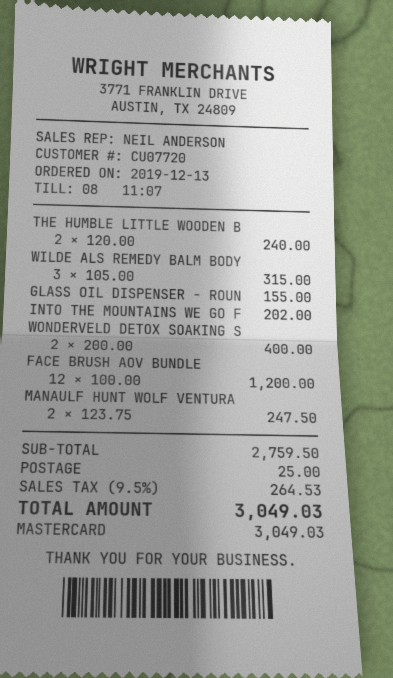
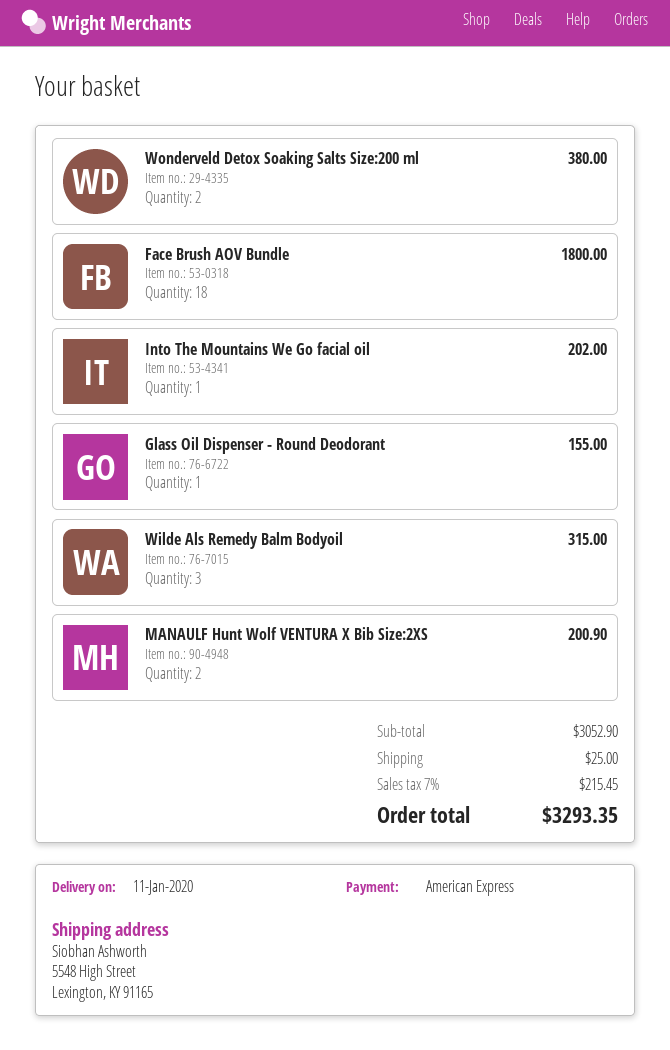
payment method: Mastercard -> American Express
THE HUMBLE LITTLE WOODEN B: 2 for 240.00 -> none
WONDERVELD DETOX SOAKING S: 2 for 400.00 -> 2 for 380.00
FACE BRUSH AOV BUNDLE: 12 for 1200.00 -> 18 for 1800.00
MANAULF HUNT WOLF VENTURA: 2 for 247.50 -> 2 for 200.90
subtotal: 2759.50 -> 3052.90
tax: 9.5% = 264.53 -> 7% = 215.45
total: 3049.03 -> 3293.35

